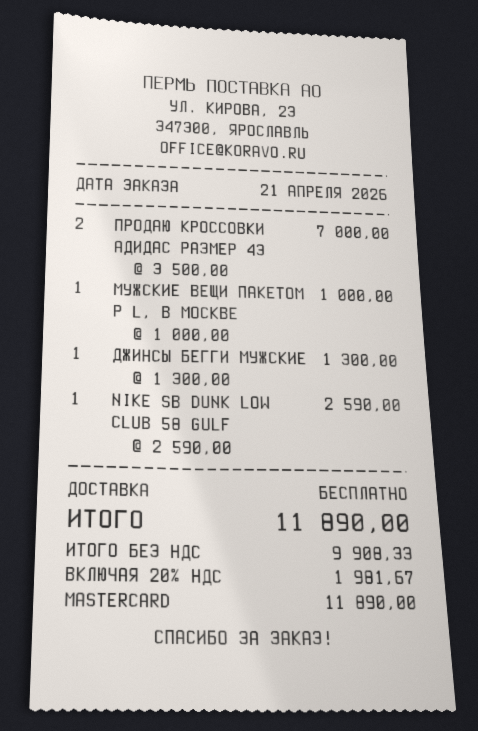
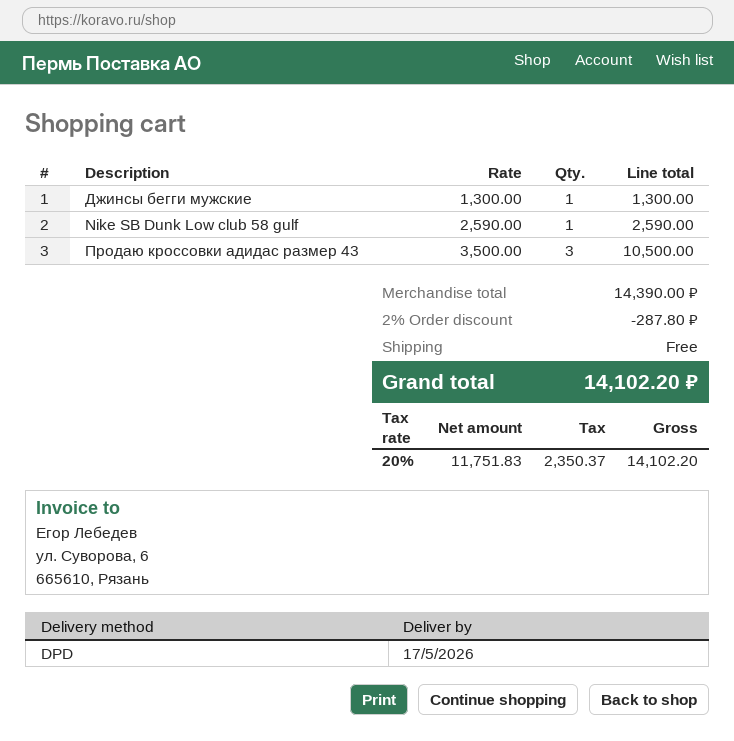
ПРОДАЮ КРОССОВКИ АДИДАС РАЗМЕР 43: 2 x 3500.00 = 7000.00 -> 3 x 3500.00 = 10500.00
МУЖСКИЕ ВЕЩИ ПАКЕТОМ Р L, В МОСКВЕ: 1 x 1000.00 = 1000.00 -> none
discount: none -> 2% = 287.80
net: 9908.33 -> 11751.83
tax: 20% = 1981.67 -> 20% = 2350.37
total: 11890.00 -> 14102.20

